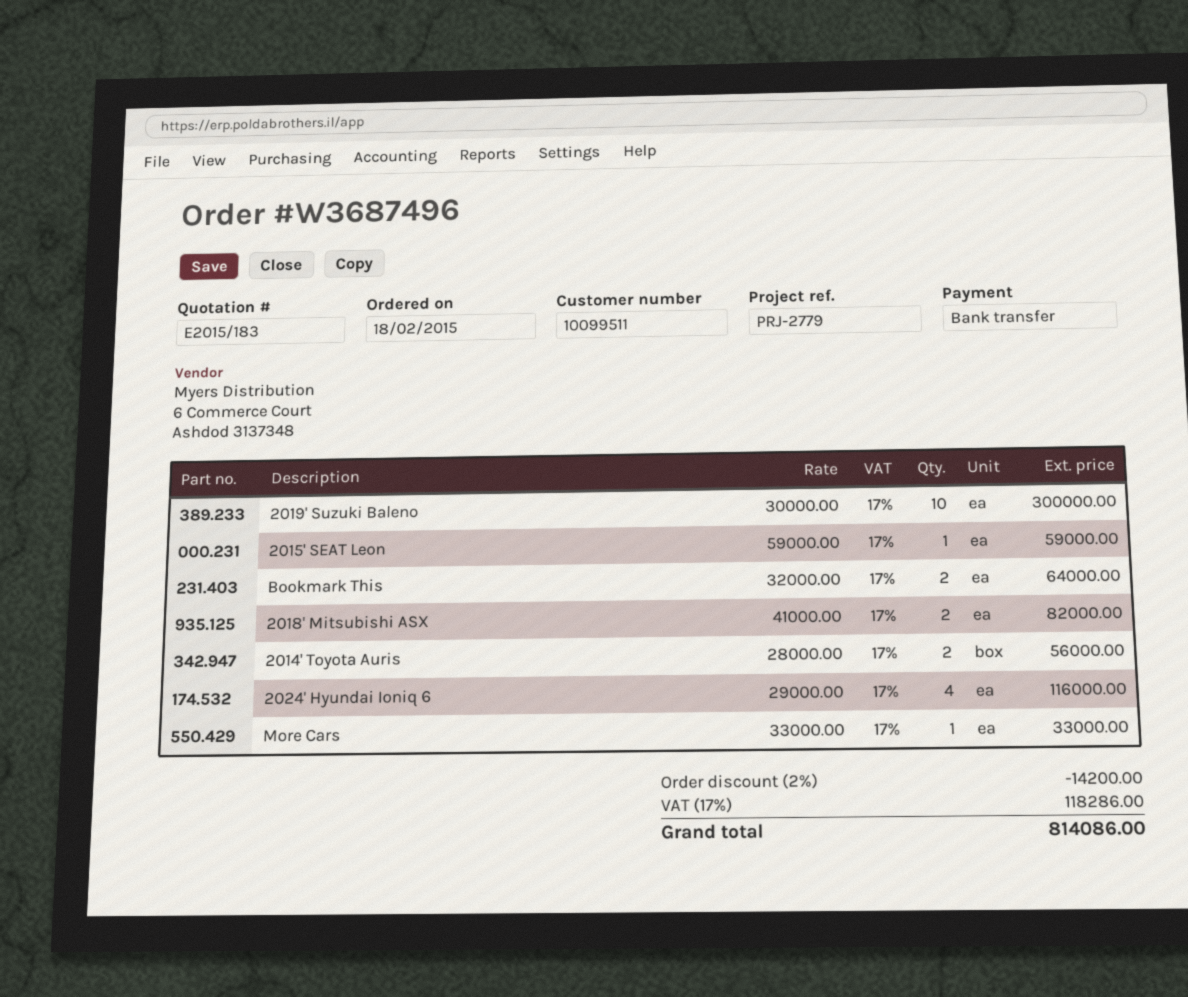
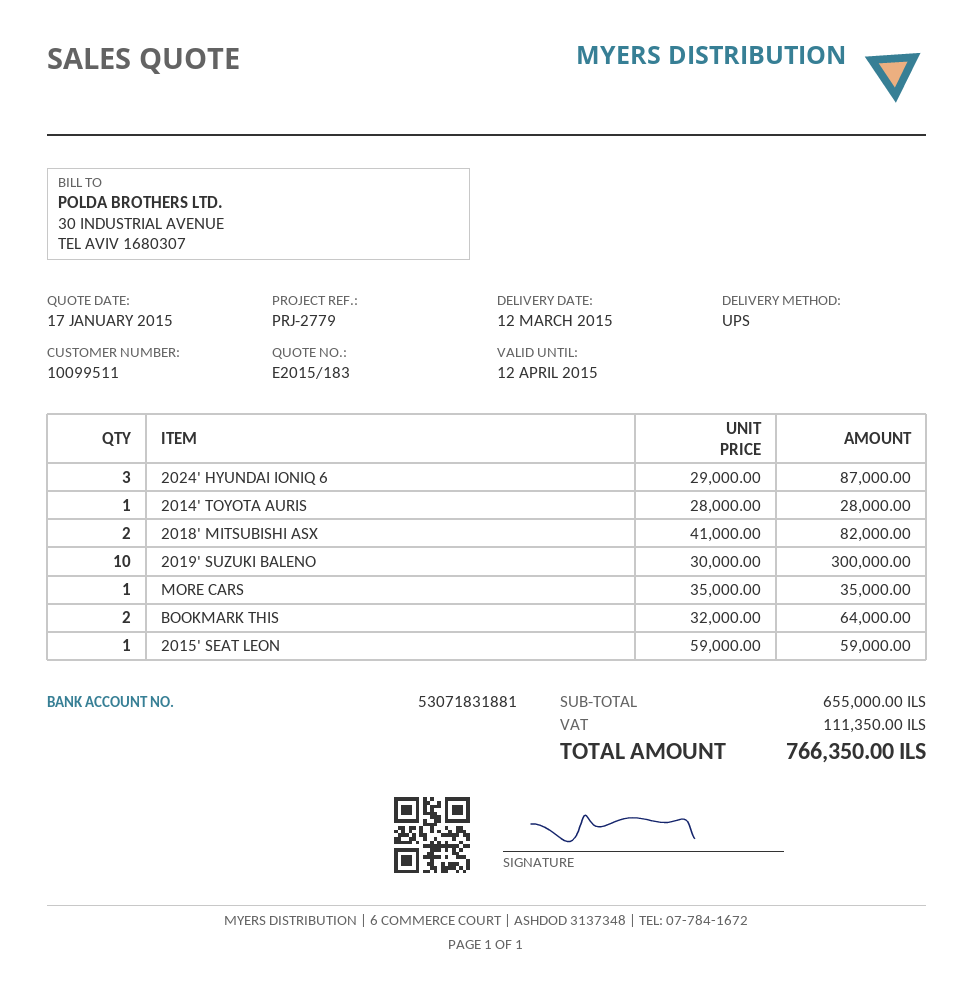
2014' Toyota Auris: 2 x 28000.00 = 56000.00 -> 1 x 28000.00 = 28000.00
2024' Hyundai Ioniq 6: 4 x 29000.00 = 116000.00 -> 3 x 29000.00 = 87000.00
More Cars: 1 x 33000.00 = 33000.00 -> 1 x 35000.00 = 35000.00
discount: 2% = 14200.00 -> none
tax: 118286.00 -> 111350.00
total: 814086.00 -> 766350.00

